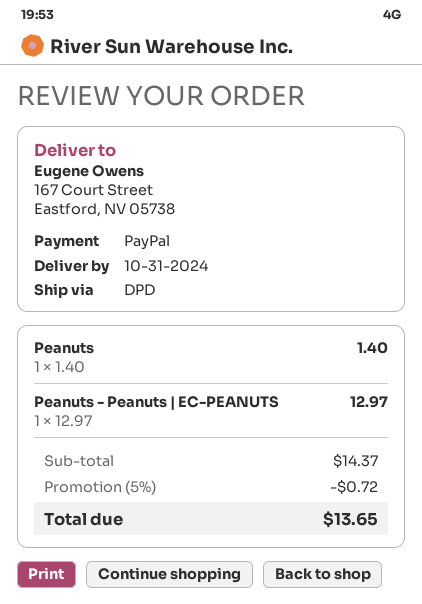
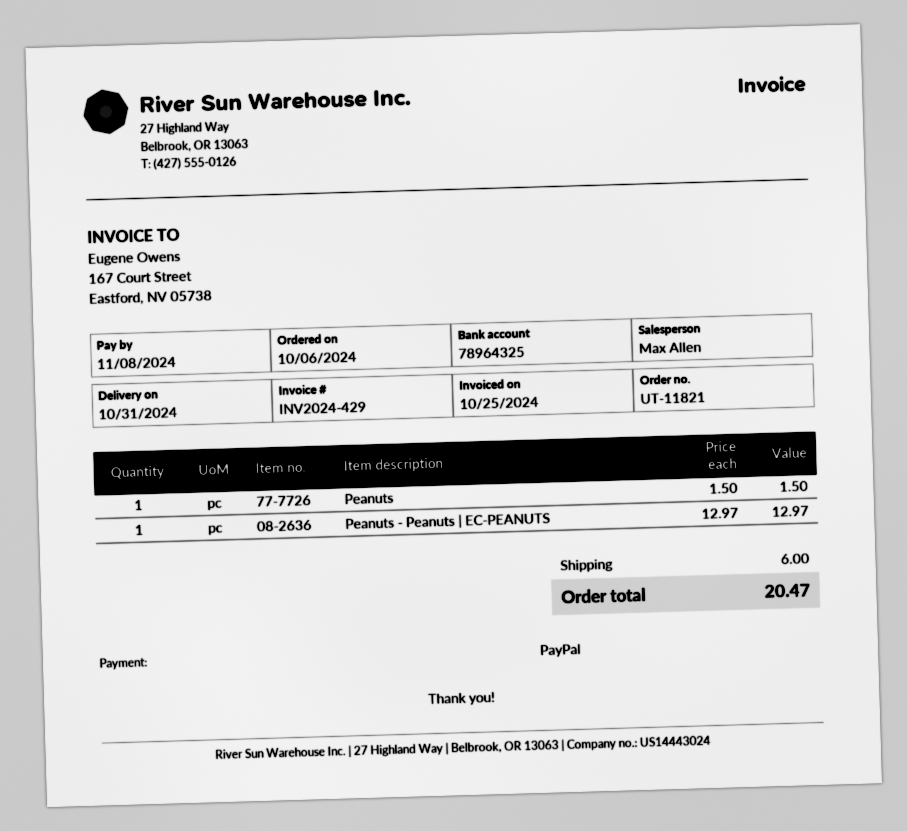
Peanuts: 1 x 1.40 = 1.40 -> 1 x 1.50 = 1.50
discount: 5% = 0.72 -> none
shipping: none -> 6.00
total: 13.65 -> 20.47

